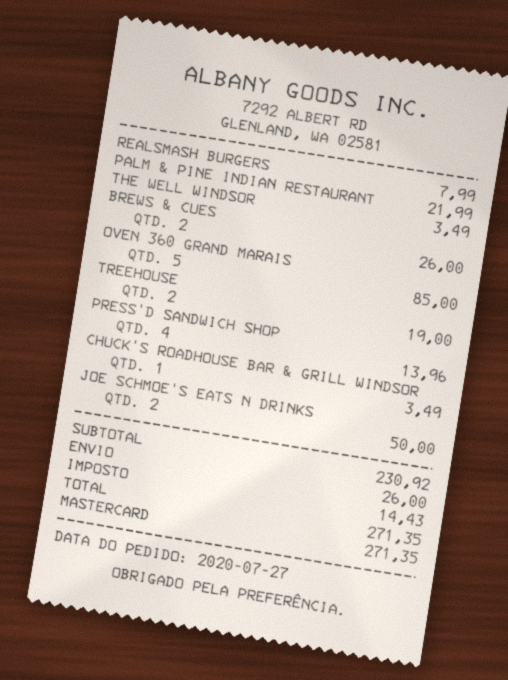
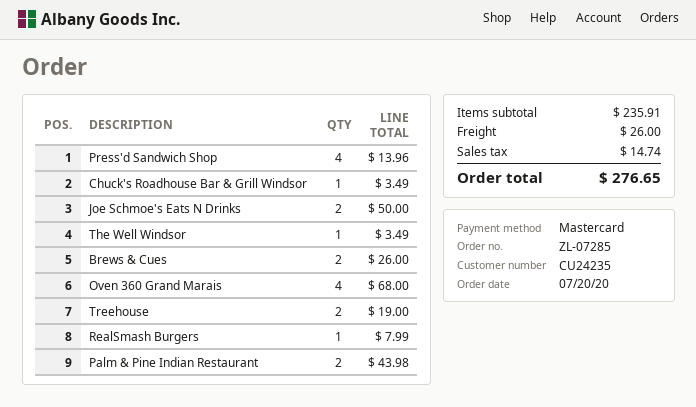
order date: 2020-07-27 -> 2020-07-20
PALM & PINE INDIAN RESTAURANT: 1 for 21.99 -> 2 for 43.98
OVEN 360 GRAND MARAIS: 5 for 85.00 -> 4 for 68.00
subtotal: 230.92 -> 235.91
tax: 14.43 -> 14.74
total: 271.35 -> 276.65

